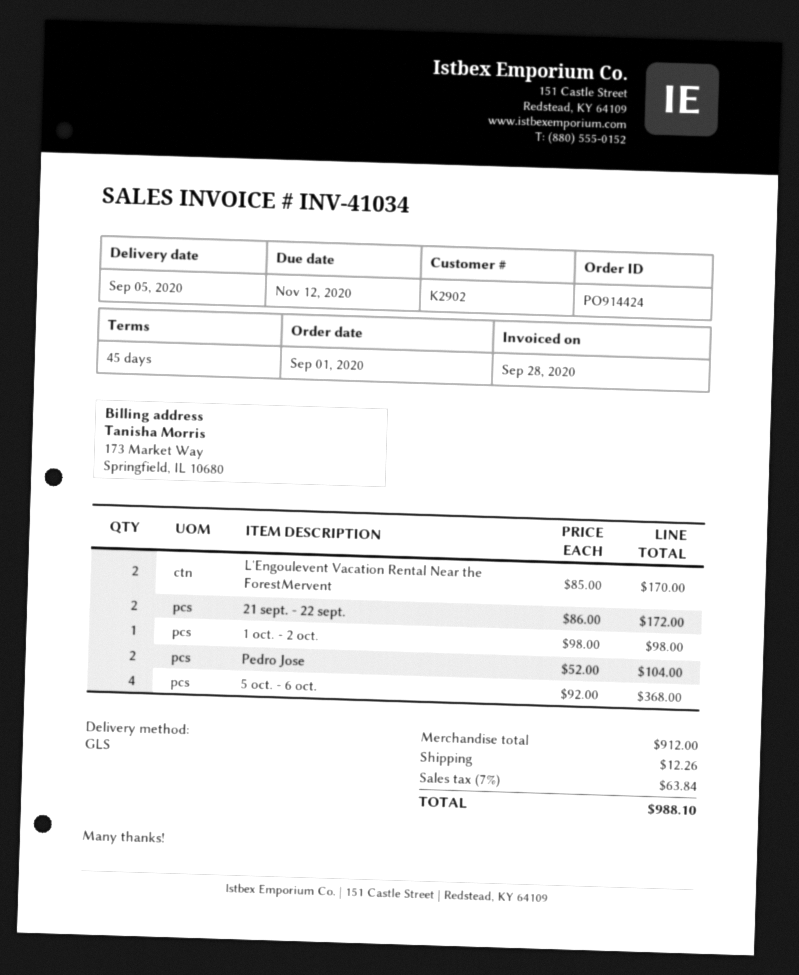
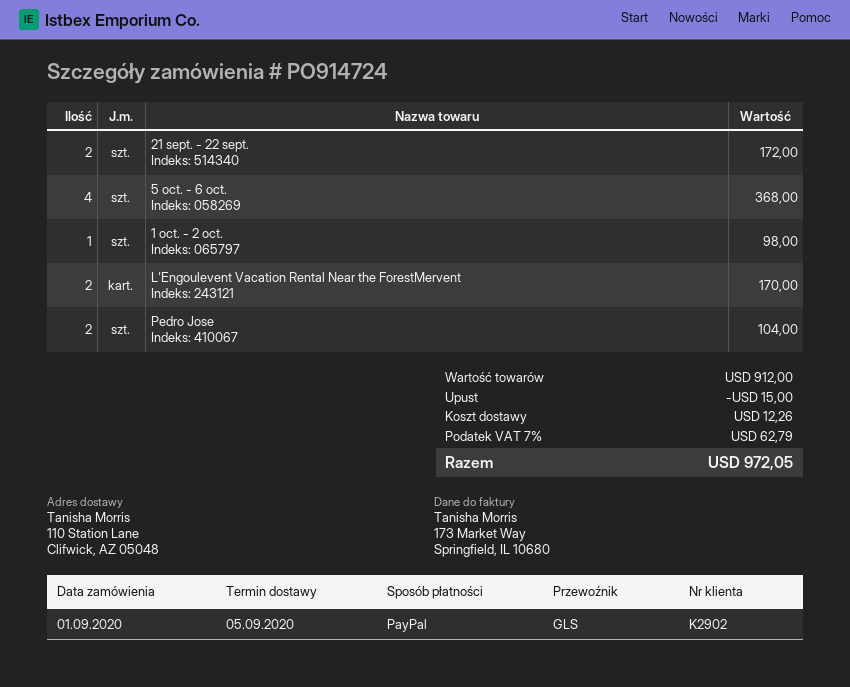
order number: PO914424 -> PO914724
discount: none -> 15.00
tax: 7% = 63.84 -> 7% = 62.79
total: 988.10 -> 972.05

